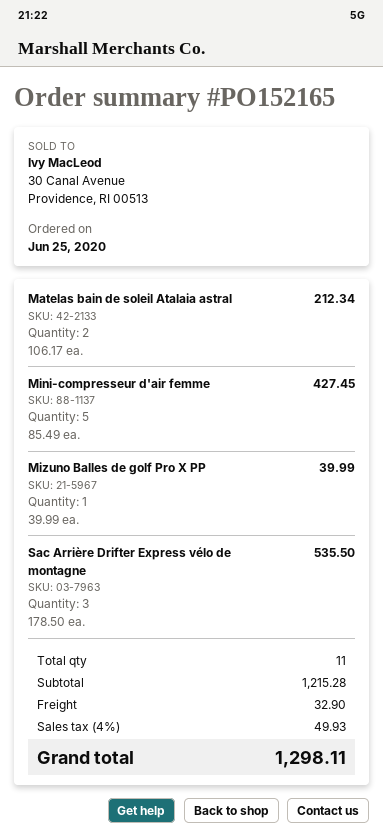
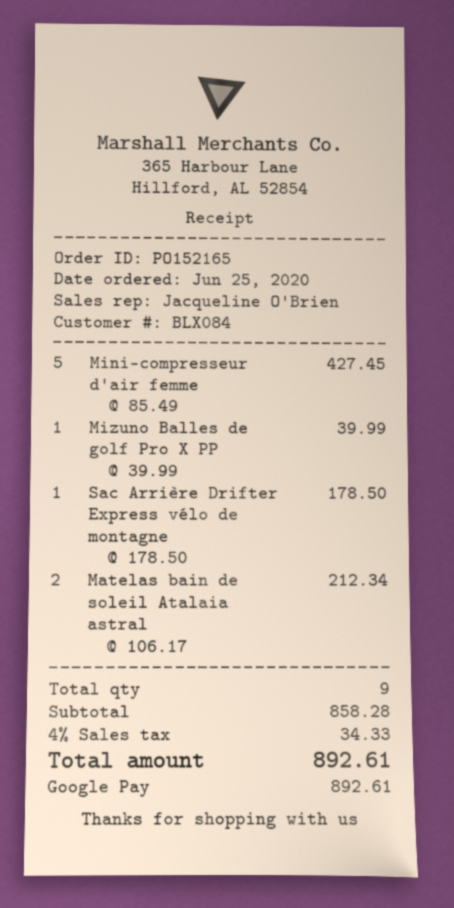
Sac Arrière Drifter Express vélo de montagne: 3 x 178.50 = 535.50 -> 1 x 178.50 = 178.50
total quantity: 11 -> 9
subtotal: 1215.28 -> 858.28
shipping: 32.90 -> none
tax: 4% = 49.93 -> 4% = 34.33
total: 1298.11 -> 892.61

